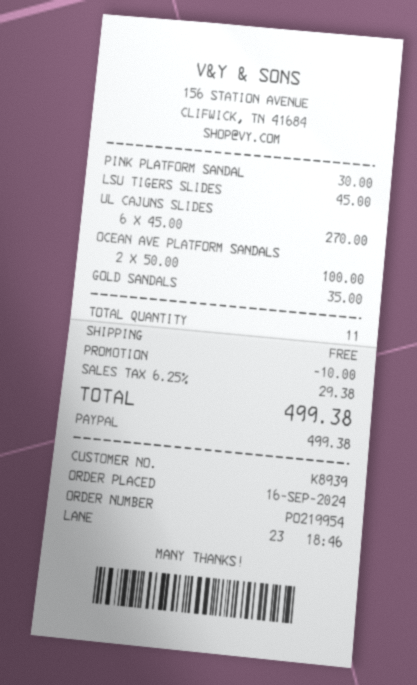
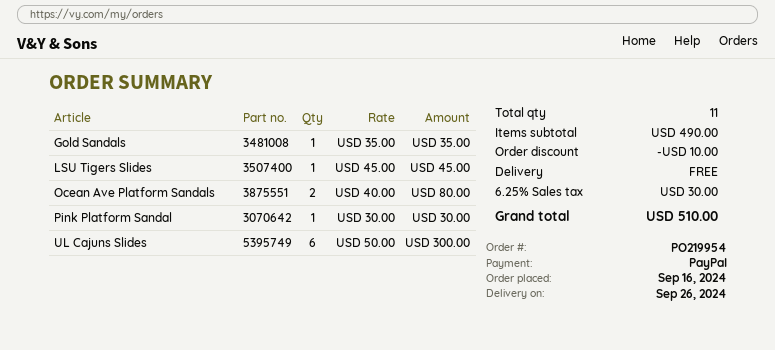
UL CAJUNS SLIDES: 6 x 45.00 = 270.00 -> 6 x 50.00 = 300.00
OCEAN AVE PLATFORM SANDALS: 2 x 50.00 = 100.00 -> 2 x 40.00 = 80.00
tax: 6.25% = 29.38 -> 6.25% = 30.00
total: 499.38 -> 510.00

